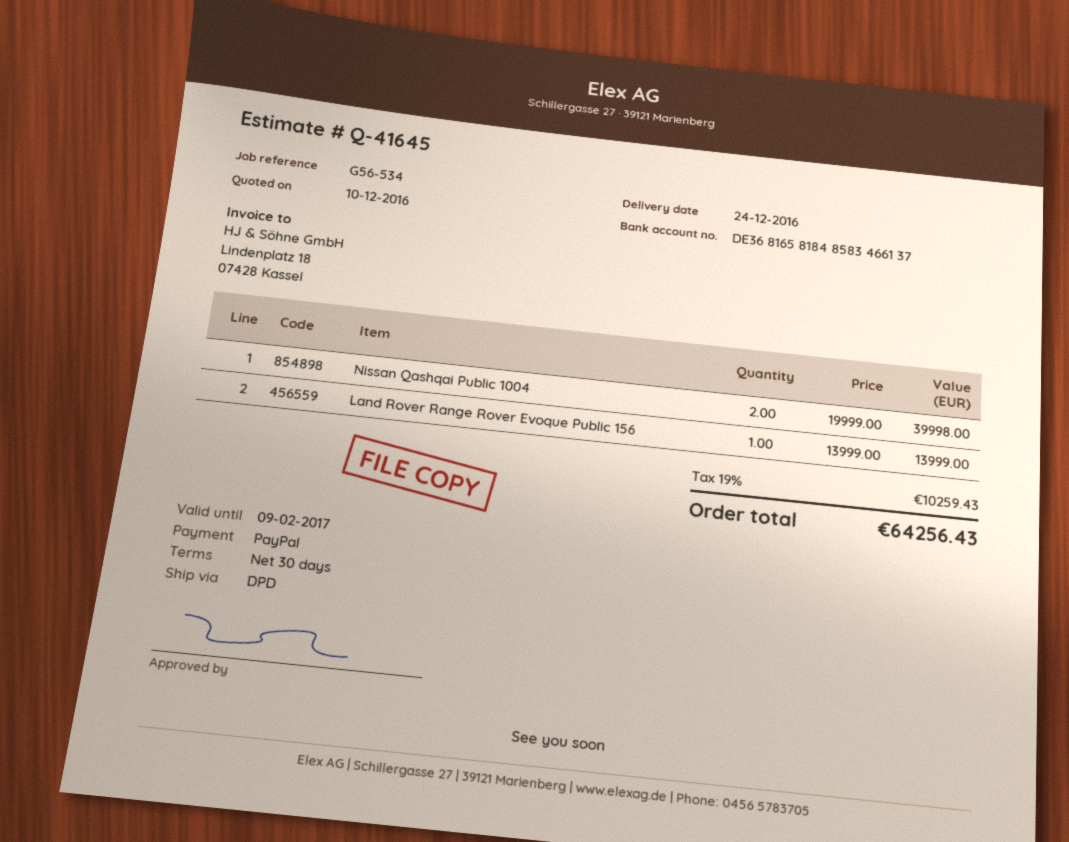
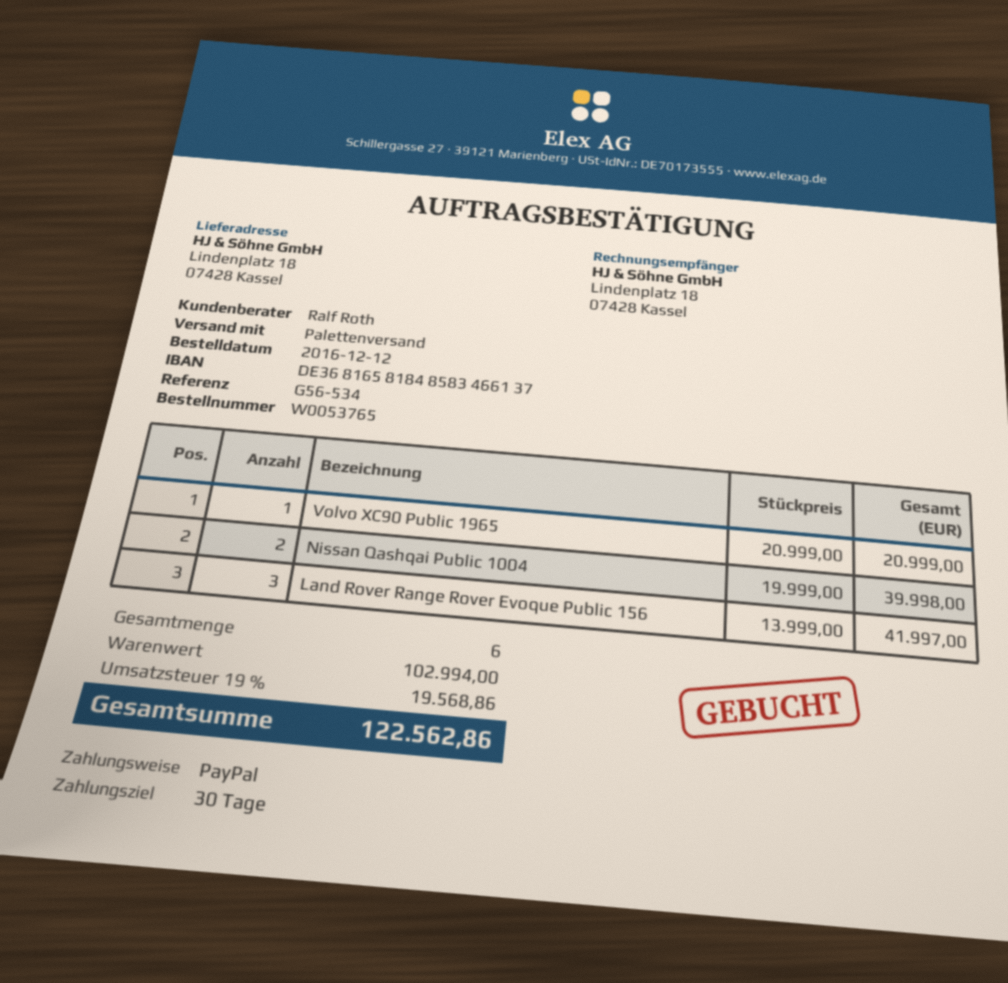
shipping method: DPD -> pallet freight
Land Rover Range Rover Evoque Public 156: 1 x 13999.00 = 13999.00 -> 3 x 13999.00 = 41997.00
Volvo XC90 Public 1965: none -> 1 x 20999.00 = 20999.00
tax: 19% = 10259.43 -> 19% = 19568.86
total: 64256.43 -> 122562.86

